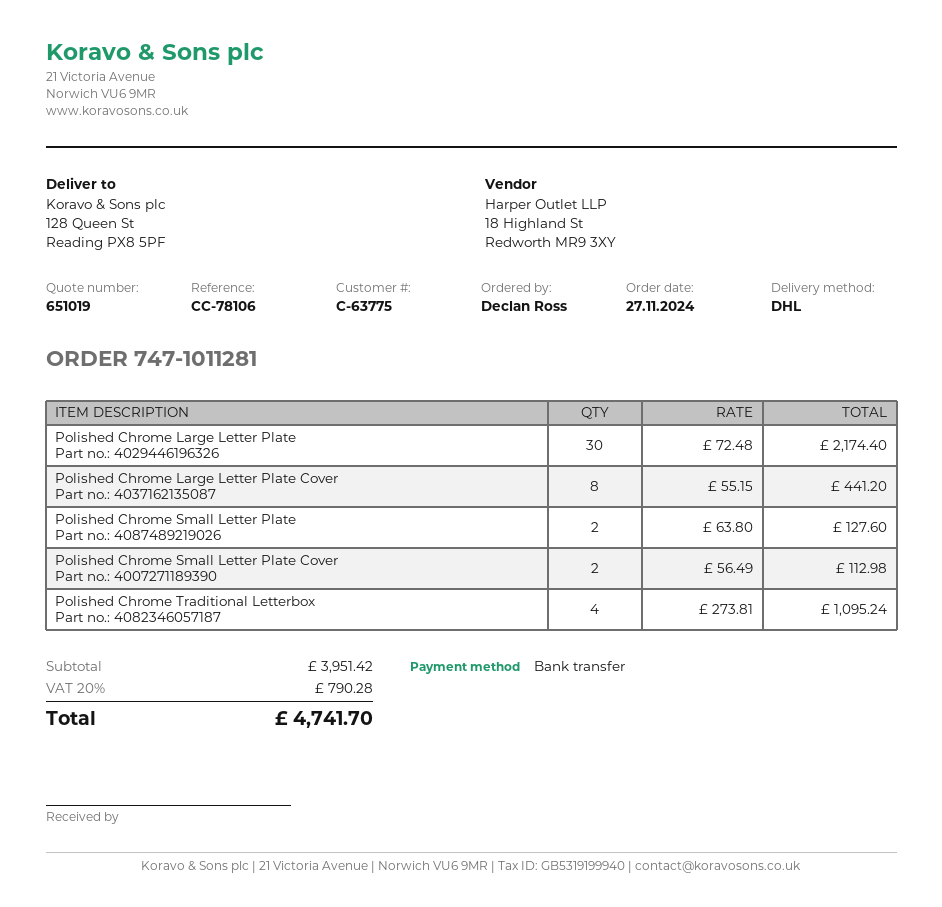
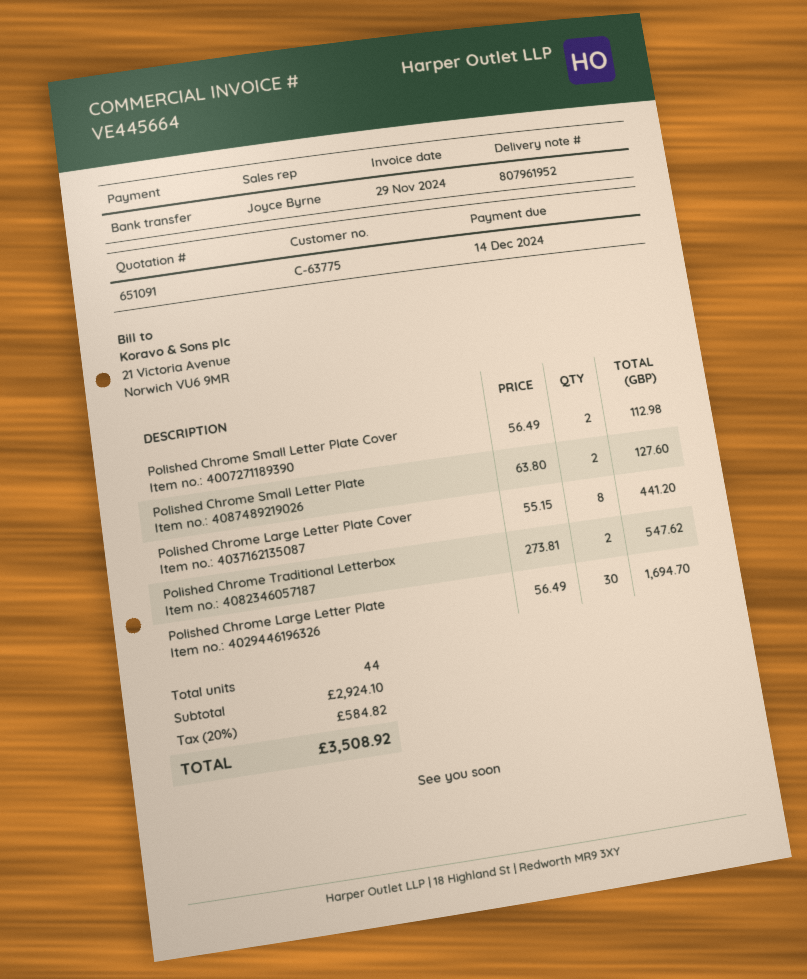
quote number: 651019 -> 651091
Polished Chrome Large Letter Plate: 30 x 72.48 = 2174.40 -> 30 x 56.49 = 1694.70
Polished Chrome Traditional Letterbox: 4 x 273.81 = 1095.24 -> 2 x 273.81 = 547.62
subtotal: 3951.42 -> 2924.10
tax: 20% = 790.28 -> 20% = 584.82
total: 4741.70 -> 3508.92

